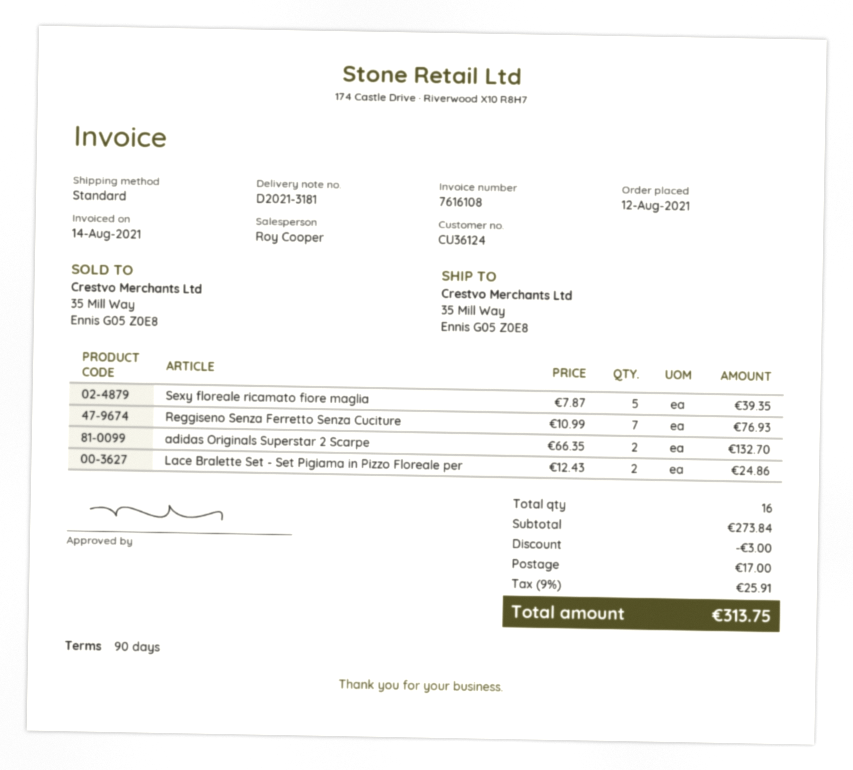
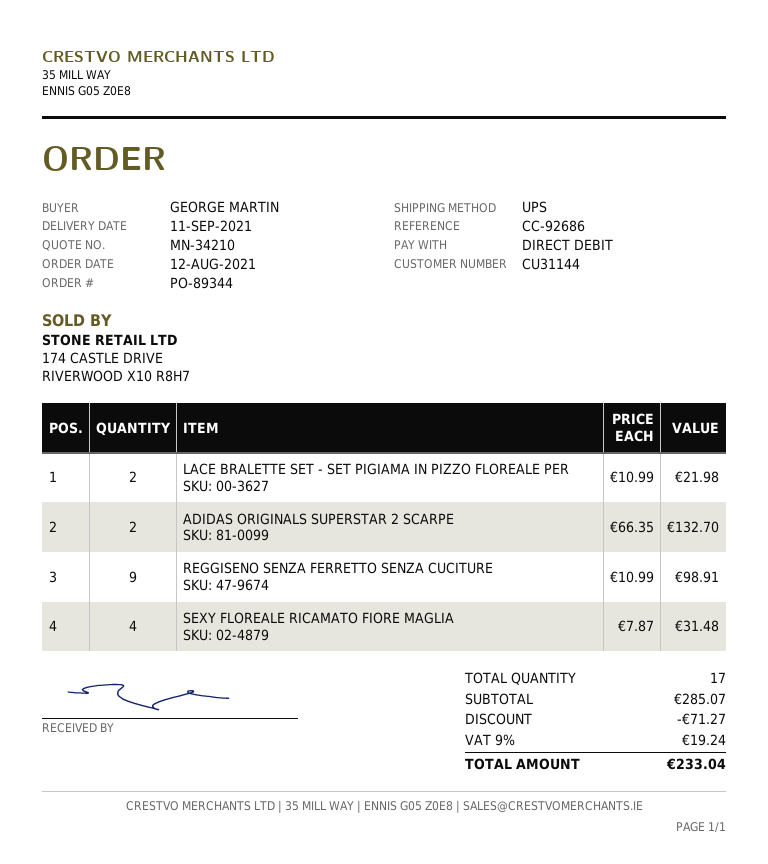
customer number: CU36124 -> CU31144
shipping method: standard -> UPS
Sexy floreale ricamato fiore maglia: 5 x 7.87 = 39.35 -> 4 x 7.87 = 31.48
Reggiseno Senza Ferretto Senza Cuciture: 7 x 10.99 = 76.93 -> 9 x 10.99 = 98.91
Lace Bralette Set - Set Pigiama in Pizzo Floreale per: 2 x 12.43 = 24.86 -> 2 x 10.99 = 21.98
total quantity: 16 -> 17
subtotal: 273.84 -> 285.07
discount: 3.00 -> 71.27
shipping: 17.00 -> none
tax: 9% = 25.91 -> 9% = 19.24
total: 313.75 -> 233.04

